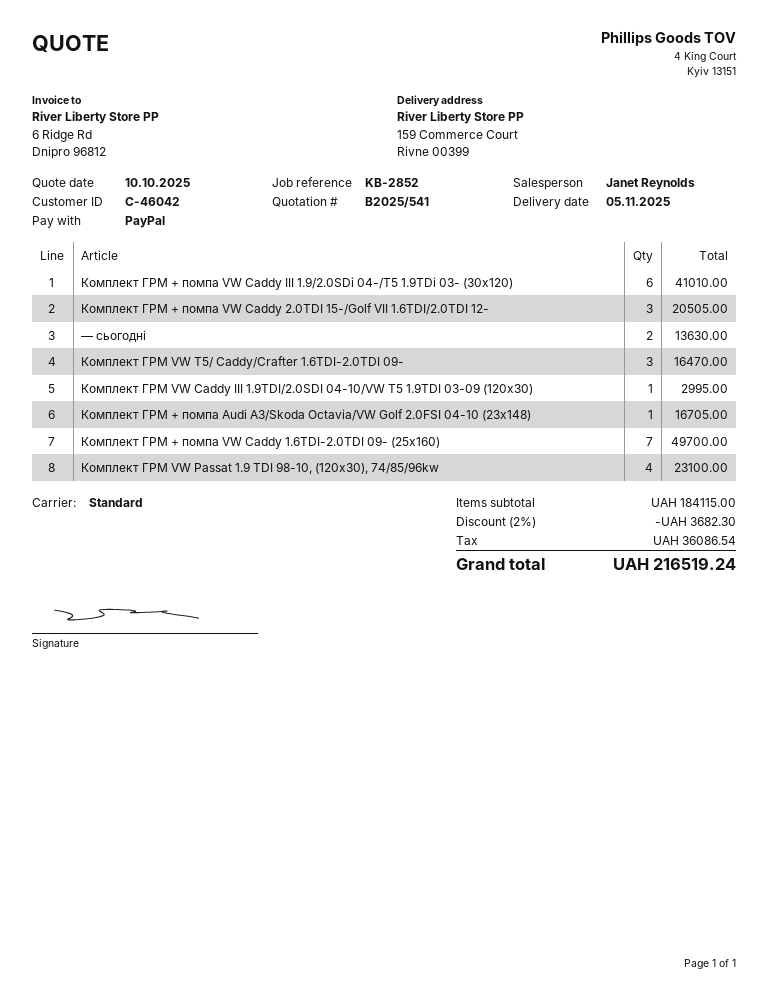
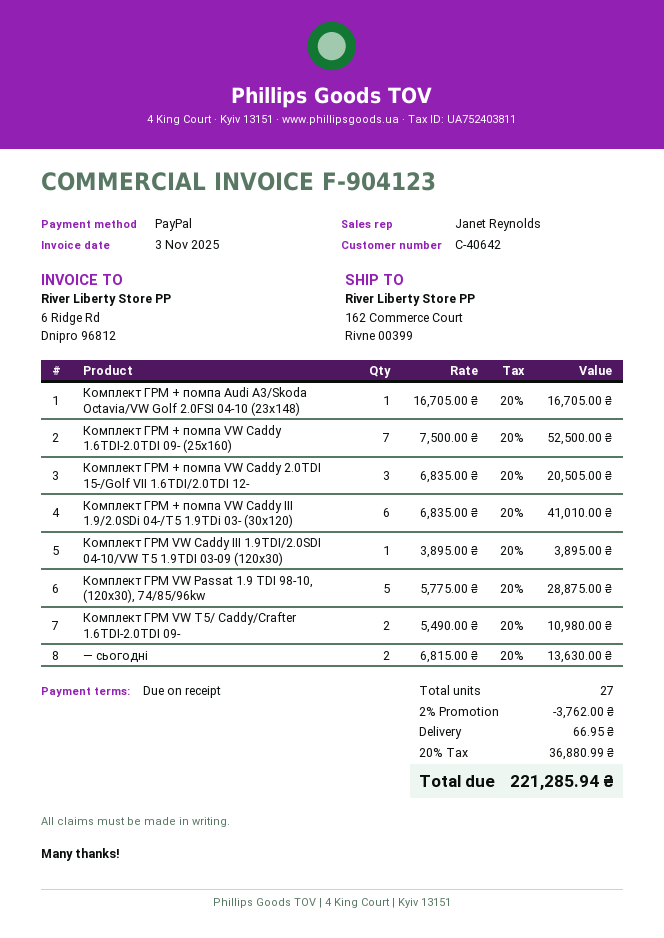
customer number: C-46042 -> C-40642
ship to: 159 Commerce Court, Rivne 00399 -> 162 Commerce Court, Rivne 00399
Комплект ГРМ VW T5/ Caddy/Crafter 1.6TDI-2.0TDI 09-: 3 for 16470.00 -> 2 for 10980.00
Комплект ГРМ VW Caddy III 1.9TDI/2.0SDI 04-10/VW T5 1.9TDI 03-09 (120x30): 1 for 2995.00 -> 1 for 3895.00
Комплект ГРМ + помпа VW Caddy 1.6TDI-2.0TDI 09- (25x160): 7 for 49700.00 -> 7 for 52500.00
Комплект ГРМ VW Passat 1.9 TDI 98-10, (120x30), 74/85/96kw: 4 for 23100.00 -> 5 for 28875.00
discount: 2% = 3682.30 -> 2% = 3762.00
shipping: none -> 66.95
tax: 36086.54 -> 36880.99
total: 216519.24 -> 221285.94

